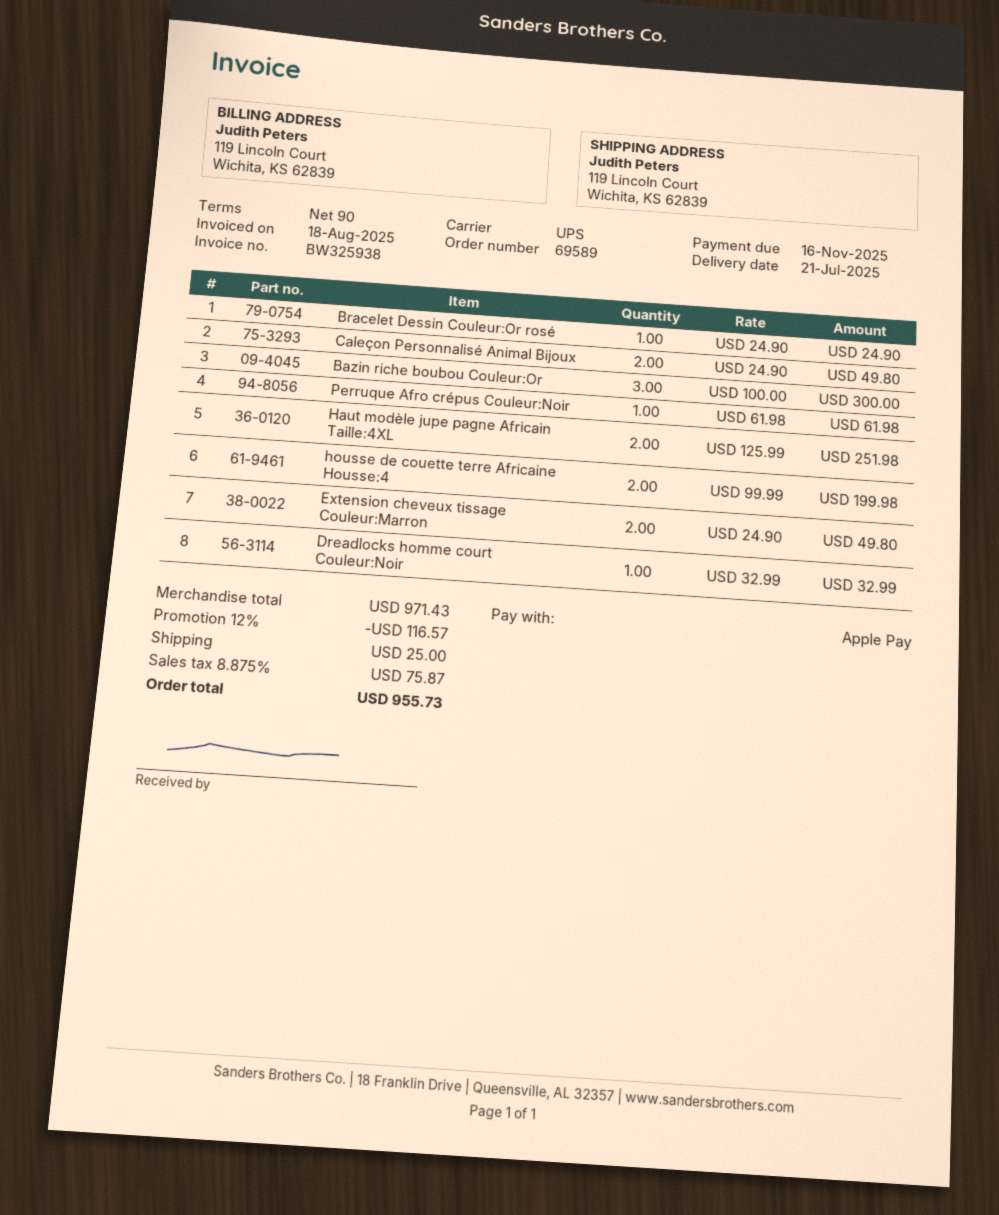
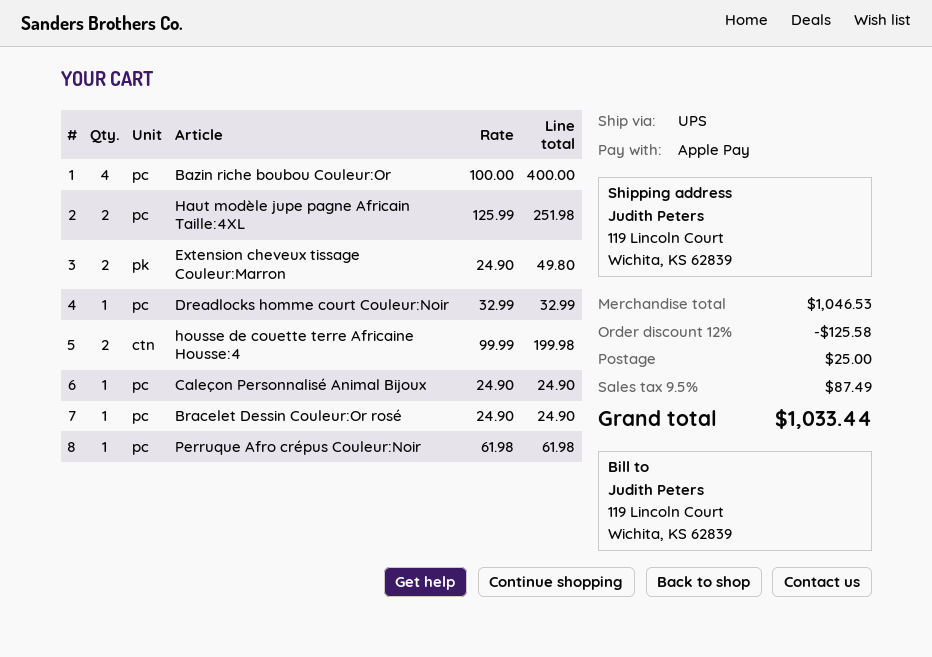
Caleçon Personnalisé Animal Bijoux: 2 x 24.90 = 49.80 -> 1 x 24.90 = 24.90
Bazin riche boubou Couleur:Or: 3 x 100.00 = 300.00 -> 4 x 100.00 = 400.00
subtotal: 971.43 -> 1046.53
discount: 12% = 116.57 -> 12% = 125.58
tax: 8.875% = 75.87 -> 9.5% = 87.49
total: 955.73 -> 1033.44

